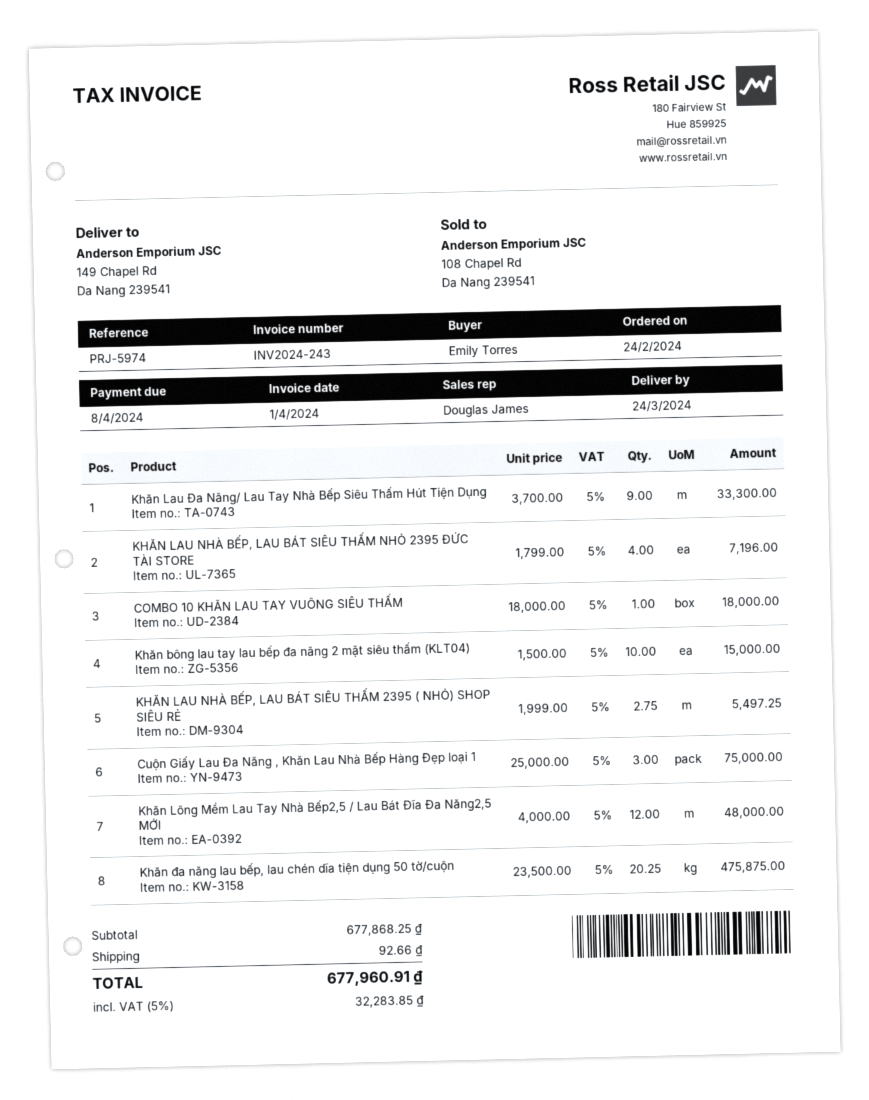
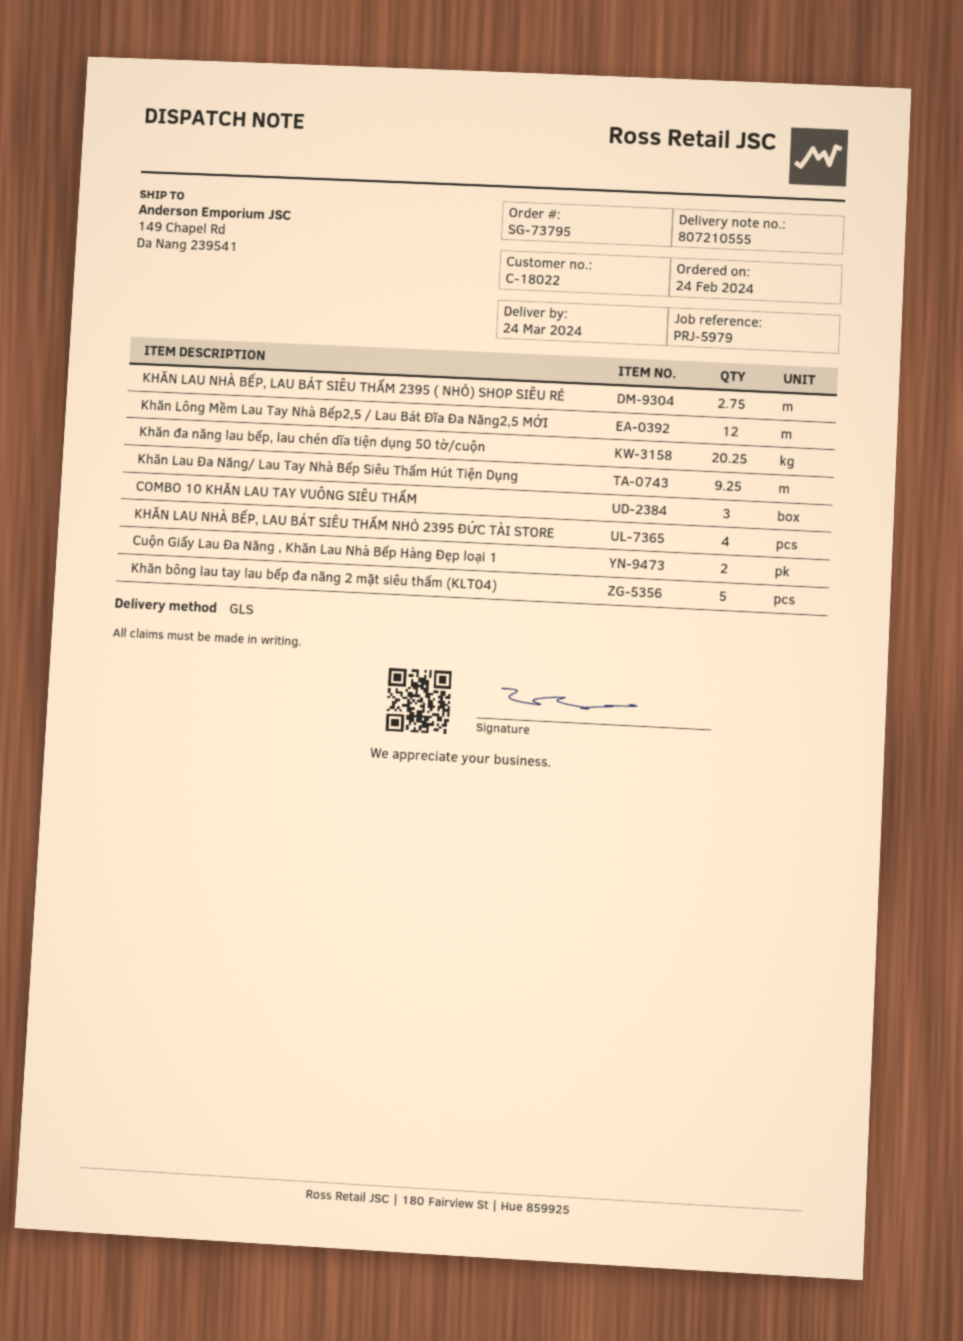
reference: PRJ-5974 -> PRJ-5979
Khăn Lau Đa Năng/ Lau Tay Nhà Bếp Siêu Thấm Hút Tiện Dụng: 9 -> 9.25
COMBO 10 KHĂN LAU TAY VUÔNG SIÊU THẤM: 1 -> 3
Khăn bông lau tay lau bếp đa năng 2 mặt siêu thấm (KLT04): 10 -> 5
Cuộn Giấy Lau Đa Năng , Khăn Lau Nhà Bếp Hàng Đẹp loại 1: 3 -> 2

